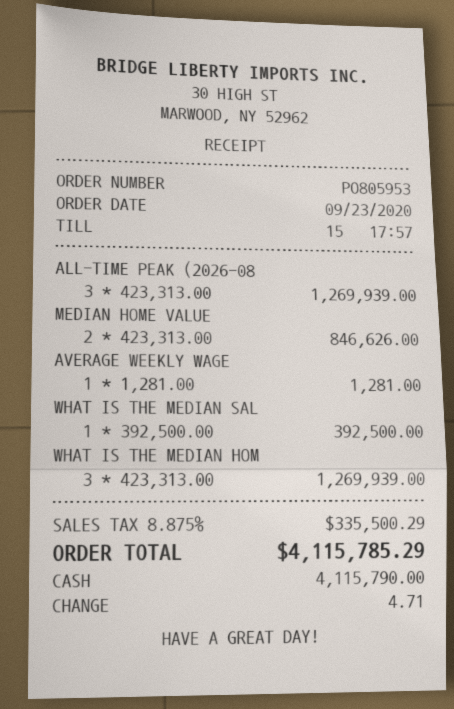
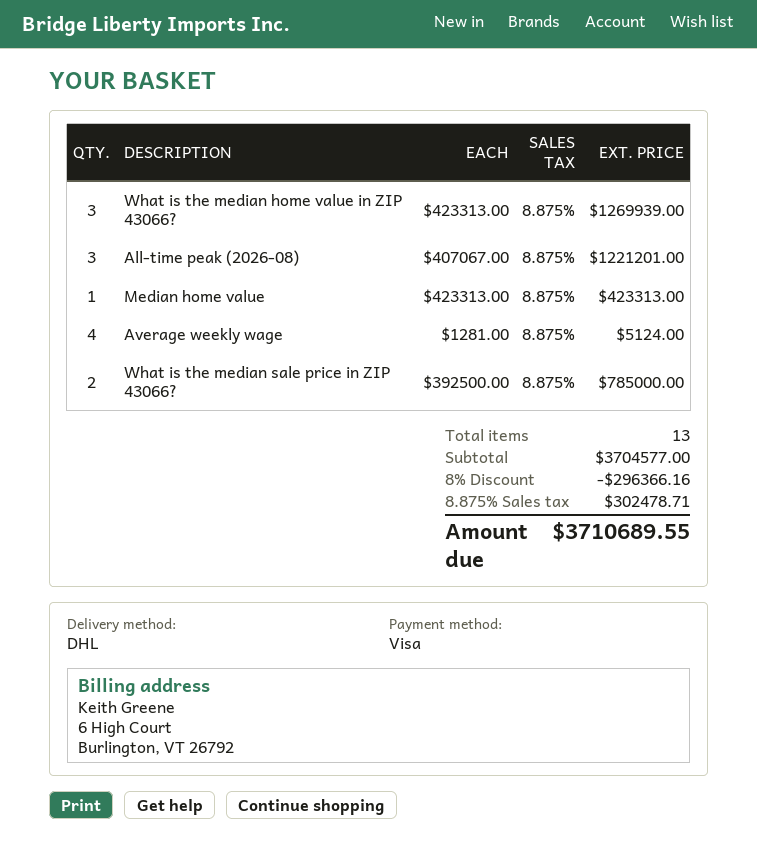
payment method: cash -> Visa
ALL-TIME PEAK (2026-08: 3 x 423313.00 = 1269939.00 -> 3 x 407067.00 = 1221201.00
MEDIAN HOME VALUE: 2 x 423313.00 = 846626.00 -> 1 x 423313.00 = 423313.00
AVERAGE WEEKLY WAGE: 1 x 1281.00 = 1281.00 -> 4 x 1281.00 = 5124.00
WHAT IS THE MEDIAN SAL: 1 x 392500.00 = 392500.00 -> 2 x 392500.00 = 785000.00
discount: none -> 8% = 296366.16
tax: 8.875% = 335500.29 -> 8.875% = 302478.71
total: 4115785.29 -> 3710689.55

